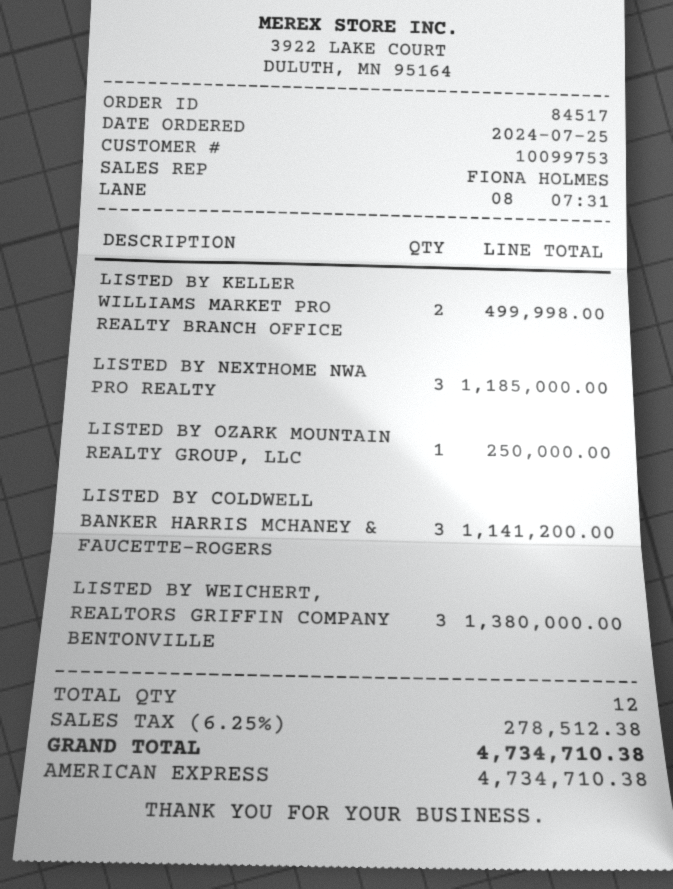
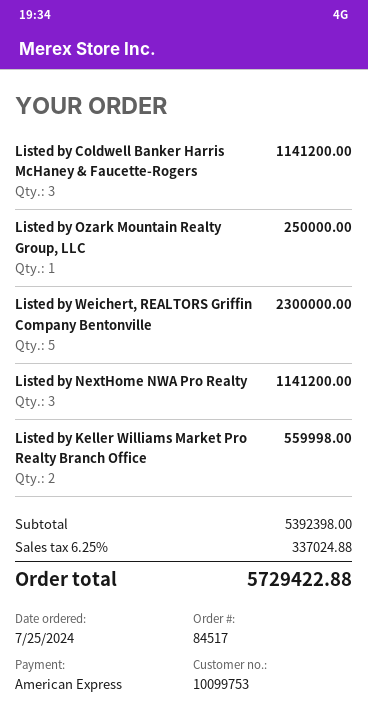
LISTED BY KELLER WILLIAMS MARKET PRO REALTY BRANCH OFFICE: 2 for 499998.00 -> 2 for 559998.00
LISTED BY NEXTHOME NWA PRO REALTY: 3 for 1185000.00 -> 3 for 1141200.00
LISTED BY WEICHERT, REALTORS GRIFFIN COMPANY BENTONVILLE: 3 for 1380000.00 -> 5 for 2300000.00
tax: 6.25% = 278512.38 -> 6.25% = 337024.88
total: 4734710.38 -> 5729422.88

